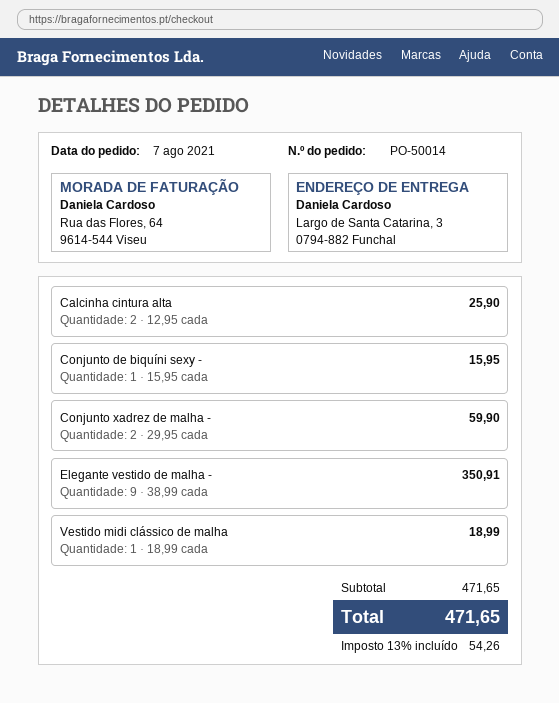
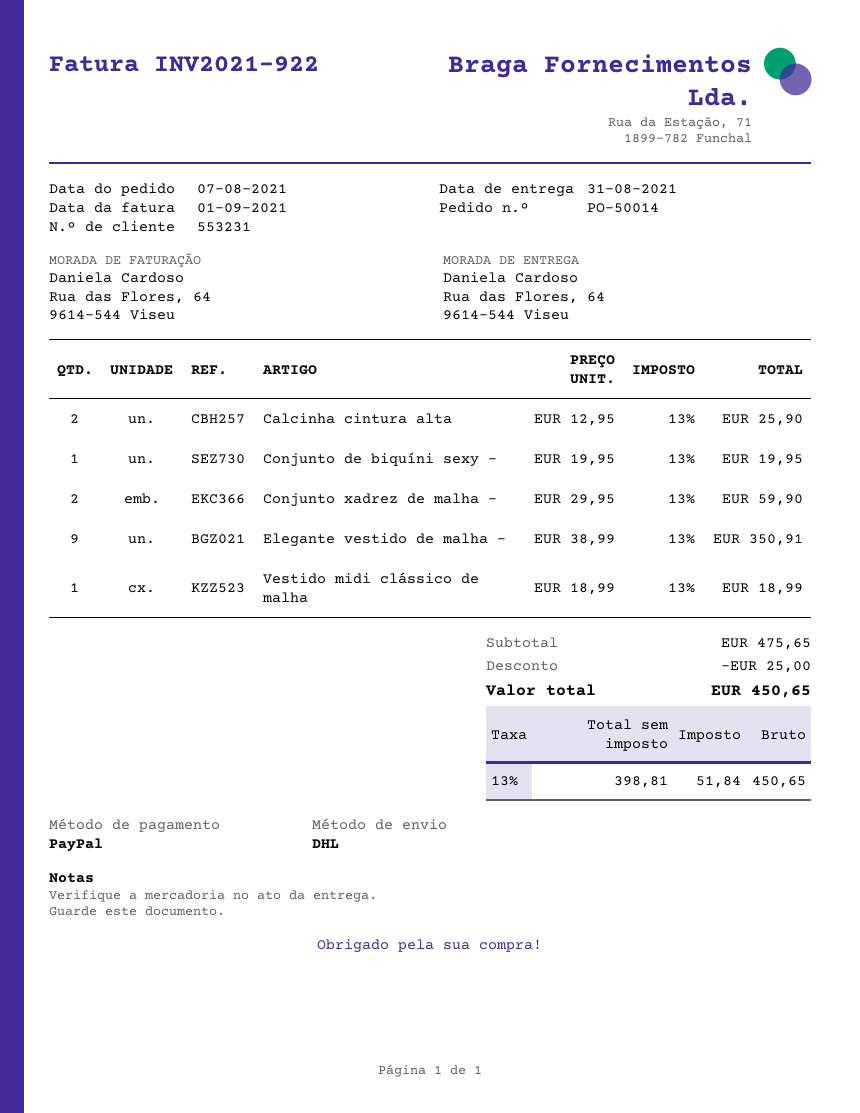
ship to: Largo de Santa Catarina, 3, 0794-882 Funchal -> Rua das Flores, 64, 9614-544 Viseu
Conjunto de biquíni sexy -: 1 x 15.95 = 15.95 -> 1 x 19.95 = 19.95
subtotal: 471.65 -> 475.65
discount: none -> 25.00
tax: 13% = 54.26 -> 13% = 51.84
total: 471.65 -> 450.65

